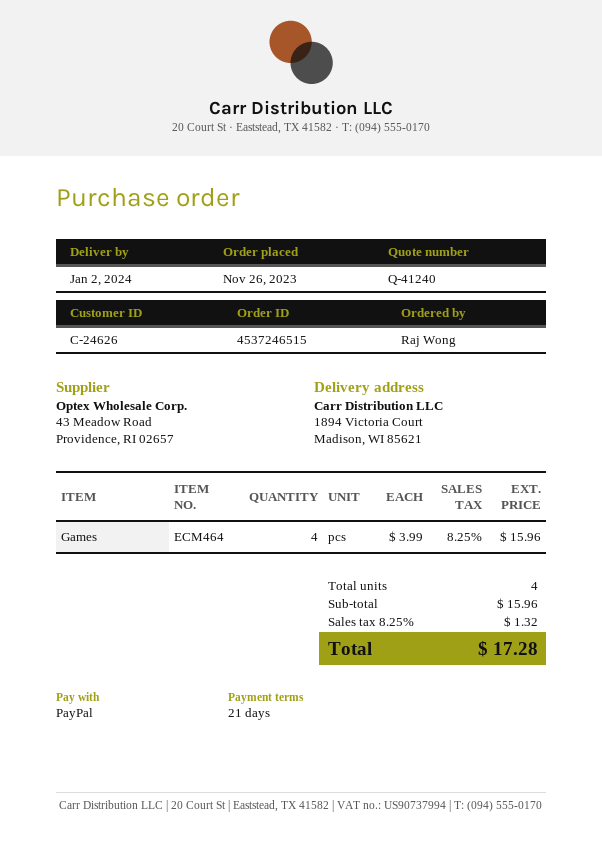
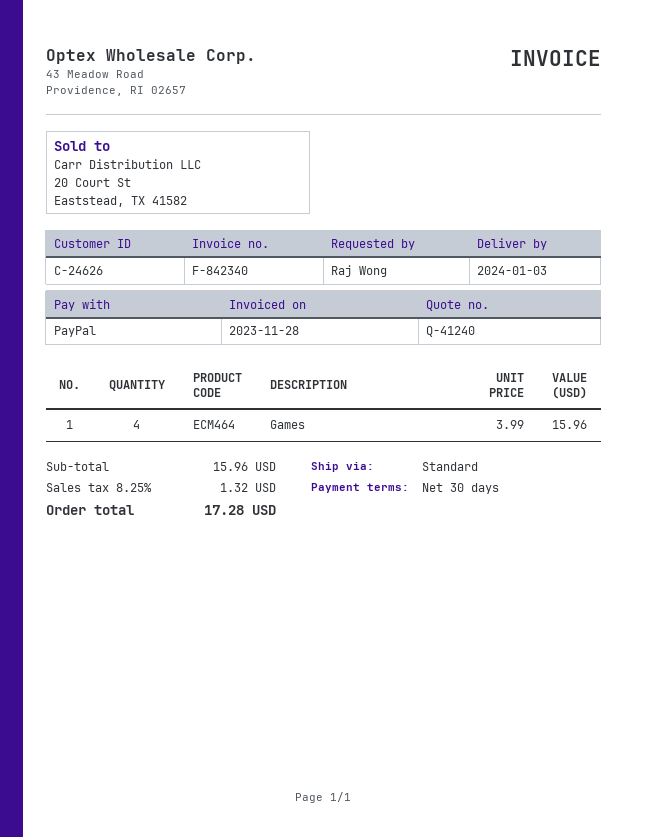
delivery date: 2024-01-02 -> 2024-01-03
payment terms: 21 days -> 30 days

